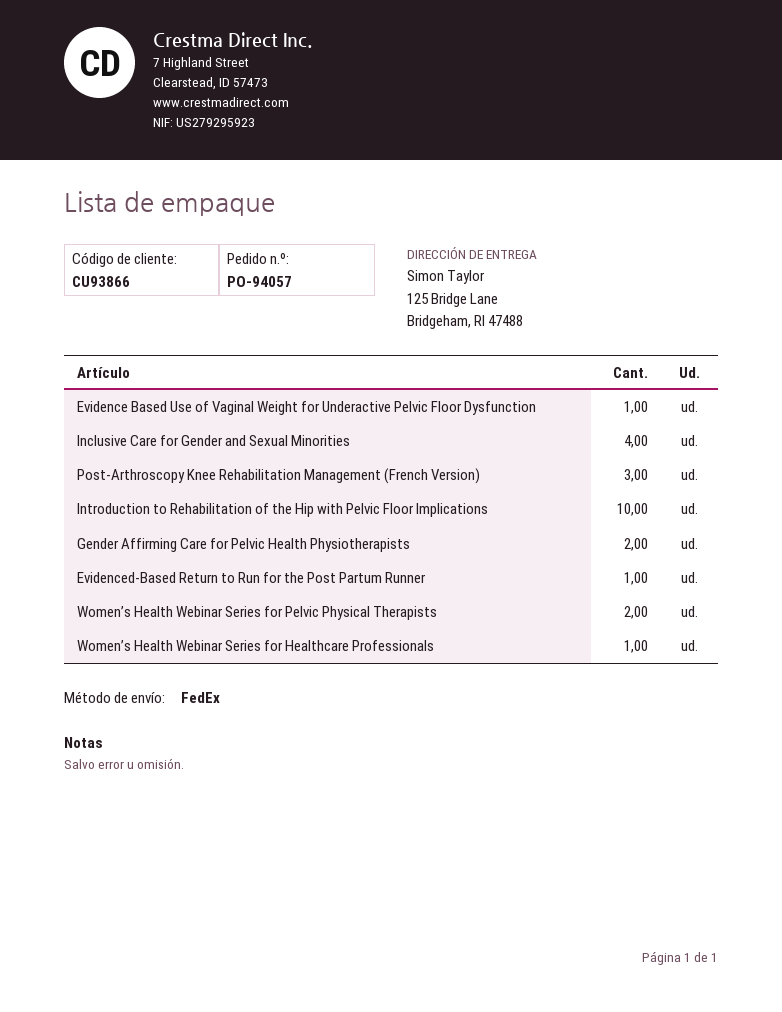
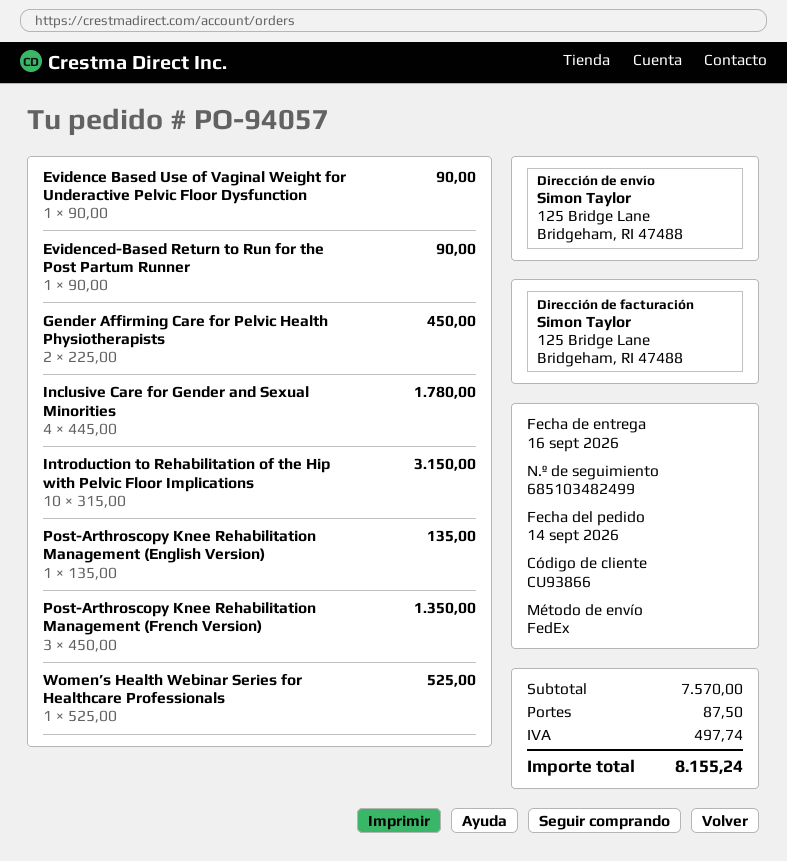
Women’s Health Webinar Series for Pelvic Physical Therapists: 2 -> none
Post-Arthroscopy Knee Rehabilitation Management (English Version): none -> 1

